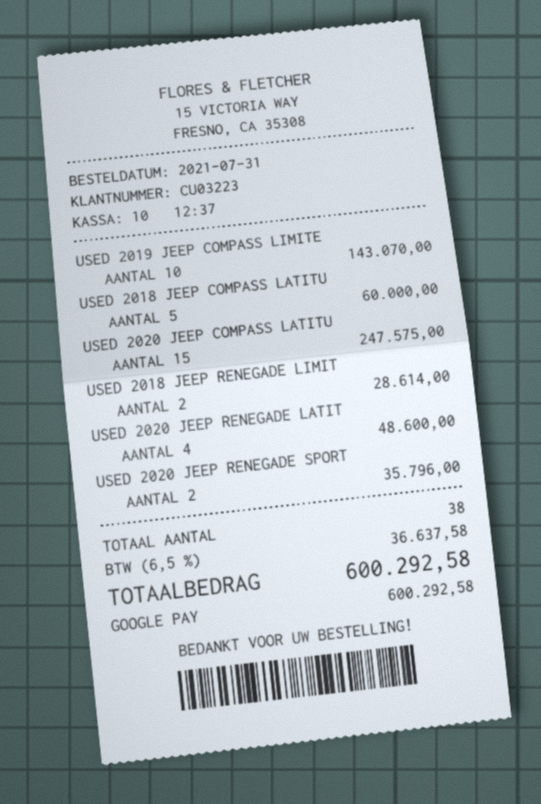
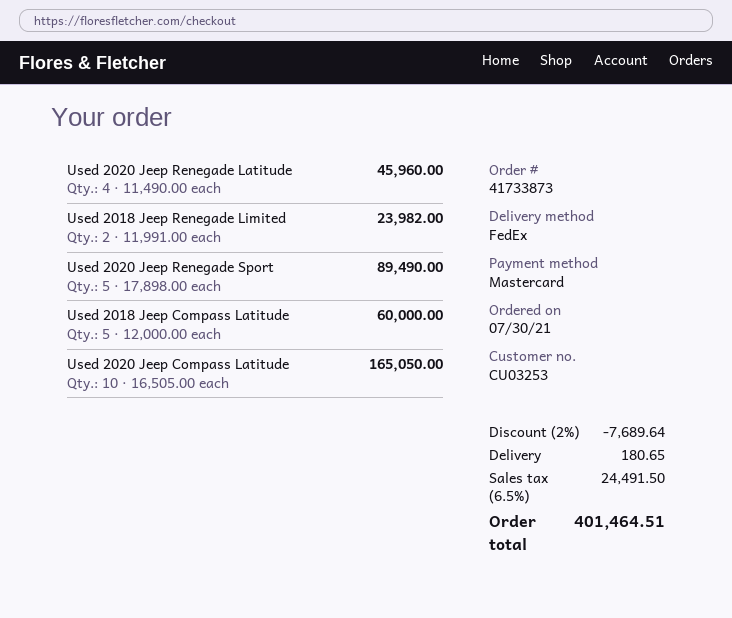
order date: 2021-07-31 -> 2021-07-30
customer number: CU03223 -> CU03253
payment method: Google Pay -> Mastercard
USED 2019 JEEP COMPASS LIMITE: 10 for 143070.00 -> none
USED 2020 JEEP COMPASS LATITU: 15 for 247575.00 -> 10 for 165050.00
USED 2018 JEEP RENEGADE LIMIT: 2 for 28614.00 -> 2 for 23982.00
USED 2020 JEEP RENEGADE LATIT: 4 for 48600.00 -> 4 for 45960.00
USED 2020 JEEP RENEGADE SPORT: 2 for 35796.00 -> 5 for 89490.00
discount: none -> 2% = 7689.64
shipping: none -> 180.65
tax: 6.5% = 36637.58 -> 6.5% = 24491.50
total: 600292.58 -> 401464.51

